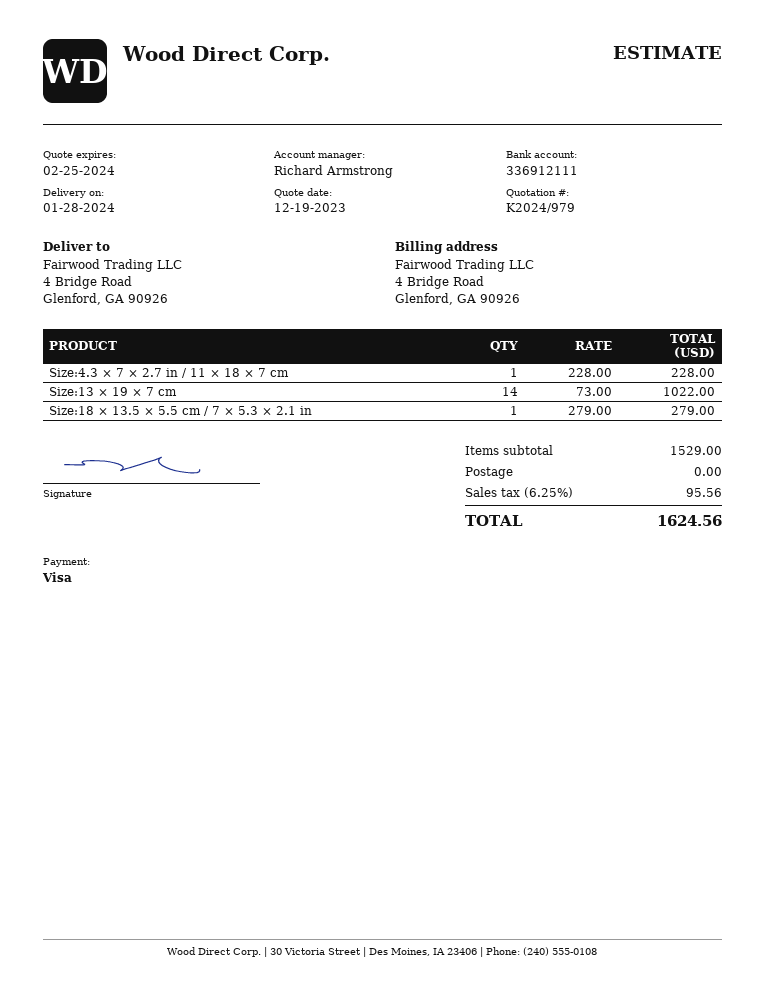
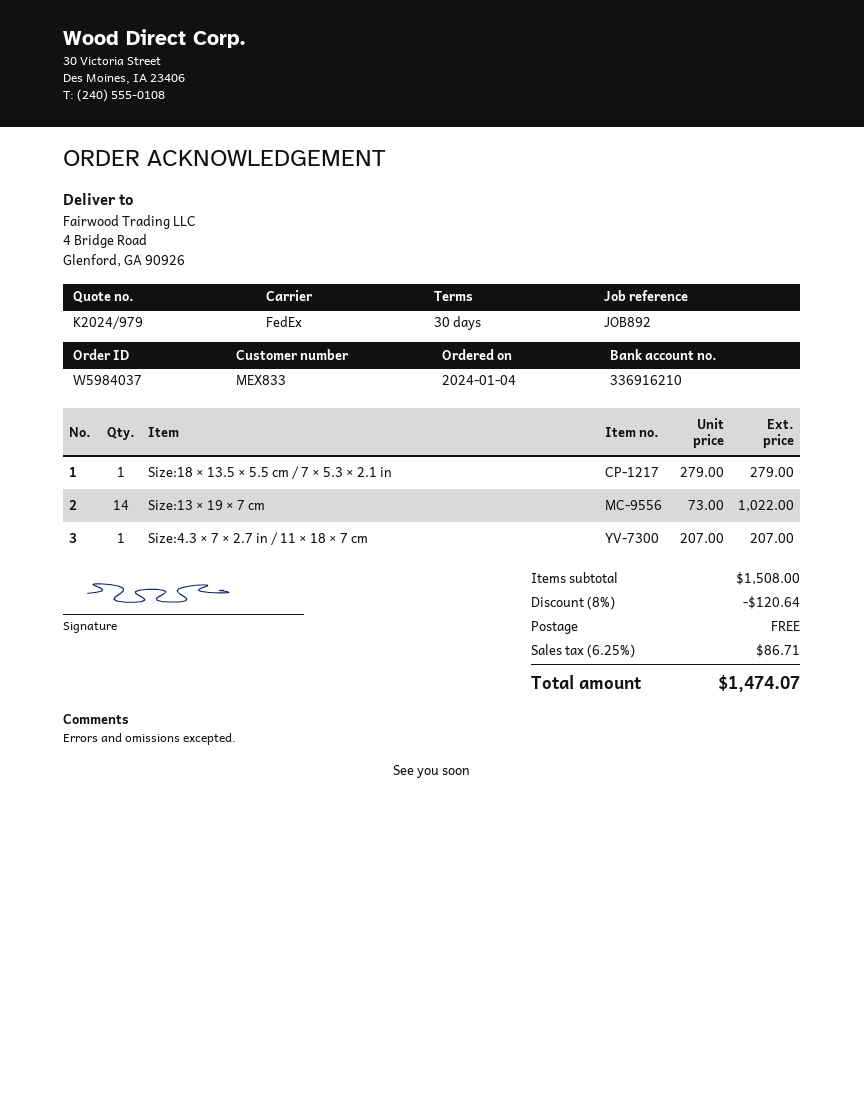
bank account: 336912111 -> 336916210
Size:4.3 × 7 × 2.7 in / 11 × 18 × 7 cm: 1 x 228.00 = 228.00 -> 1 x 207.00 = 207.00
subtotal: 1529.00 -> 1508.00
discount: none -> 8% = 120.64
tax: 6.25% = 95.56 -> 6.25% = 86.71
total: 1624.56 -> 1474.07

